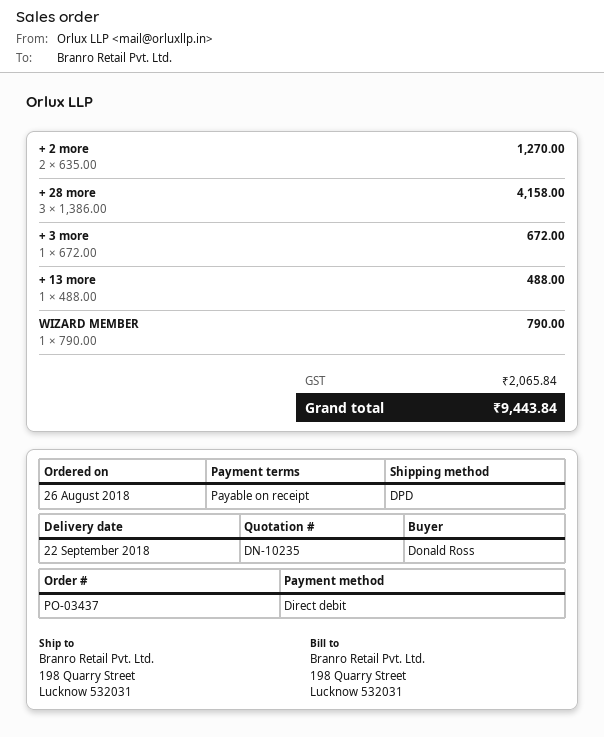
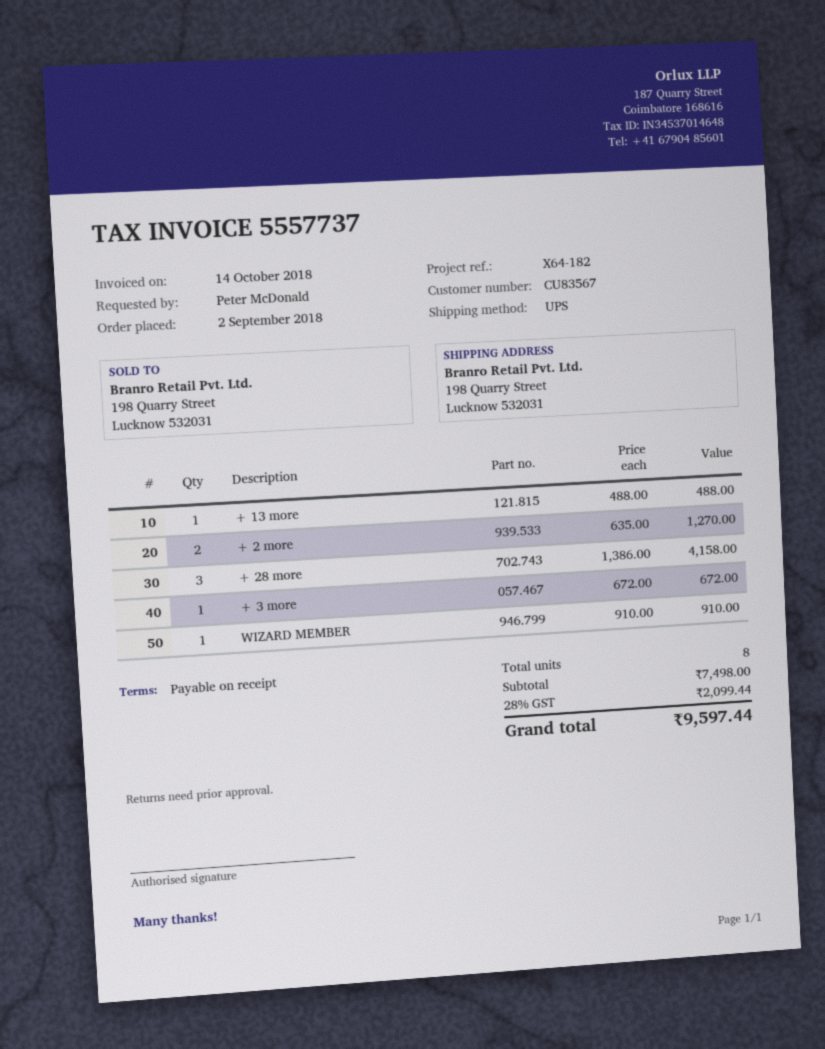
order date: 2018-08-26 -> 2018-09-02
ordered by: Donald Ross -> Peter McDonald
shipping method: DPD -> UPS
WIZARD MEMBER: 1 x 790.00 = 790.00 -> 1 x 910.00 = 910.00
tax: 2065.84 -> 2099.44
total: 9443.84 -> 9597.44

